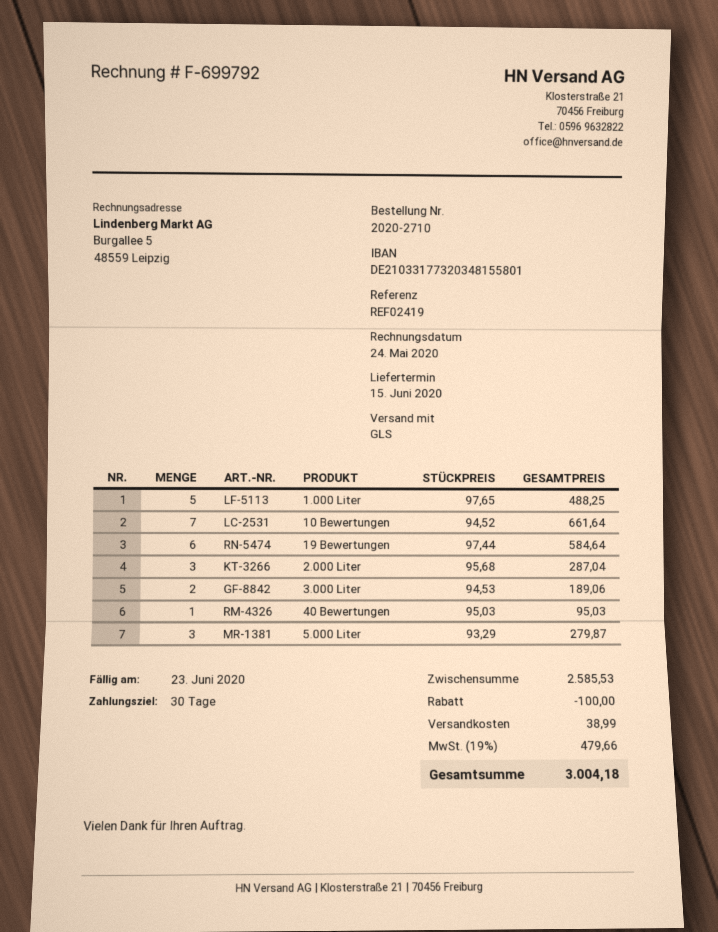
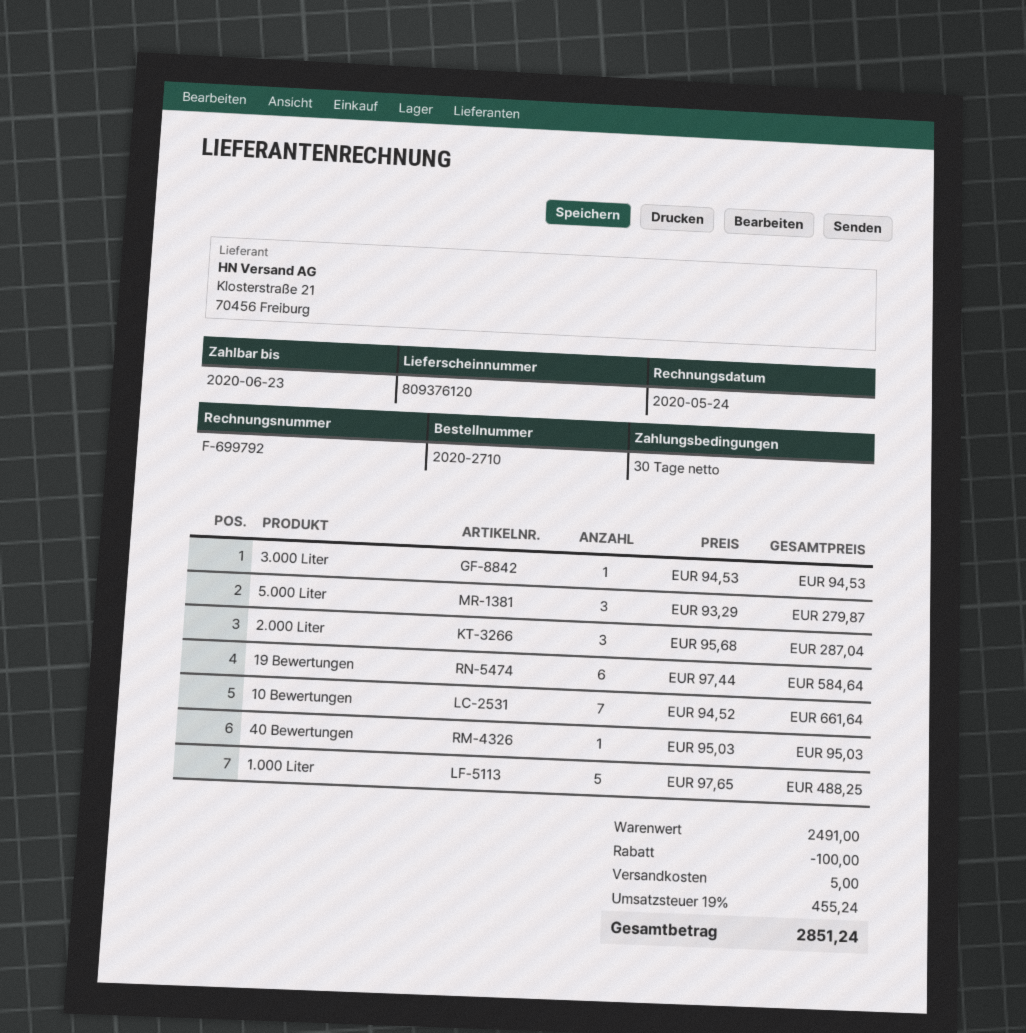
3.000 Liter: 2 x 94.53 = 189.06 -> 1 x 94.53 = 94.53
subtotal: 2585.53 -> 2491.00
shipping: 38.99 -> 5.00
tax: 19% = 479.66 -> 19% = 455.24
total: 3004.18 -> 2851.24

